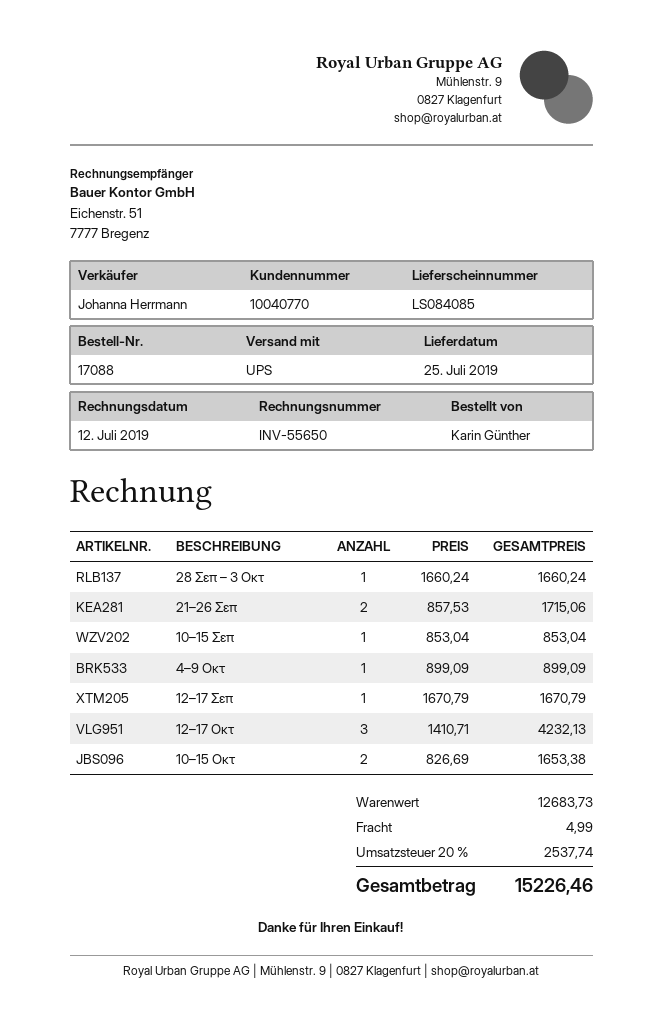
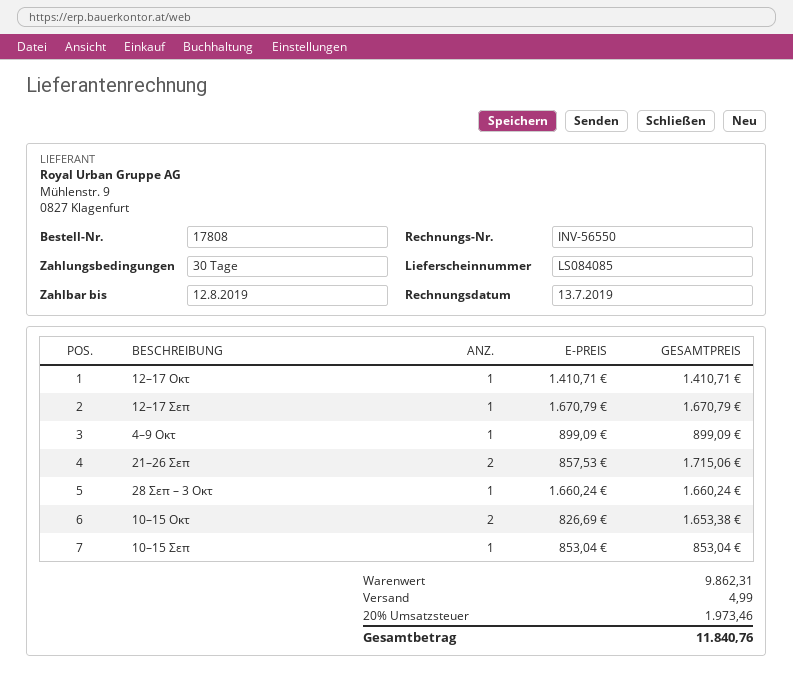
order number: 17088 -> 17808
invoice number: INV-55650 -> INV-56550
invoice date: 2019-07-12 -> 2019-07-13
12–17 Οκτ: 3 x 1410.71 = 4232.13 -> 1 x 1410.71 = 1410.71
subtotal: 12683.73 -> 9862.31
tax: 20% = 2537.74 -> 20% = 1973.46
total: 15226.46 -> 11840.76

